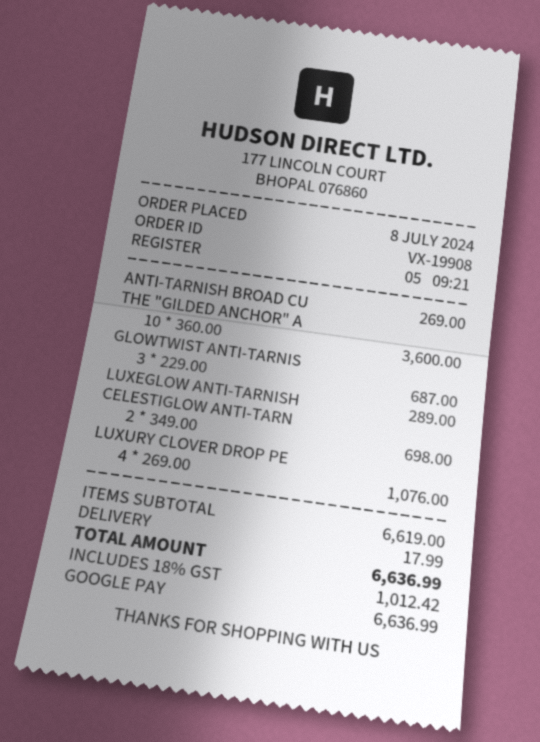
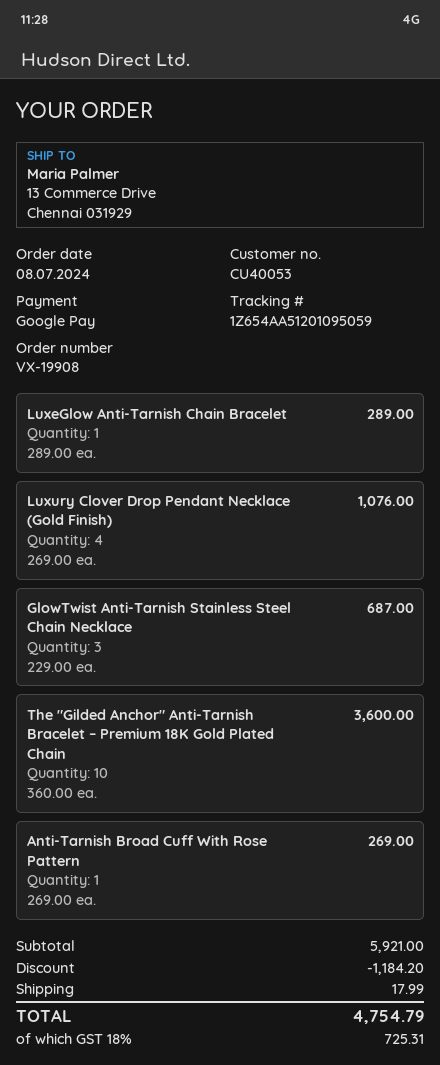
CELESTIGLOW ANTI-TARN: 2 x 349.00 = 698.00 -> none
subtotal: 6619.00 -> 5921.00
discount: none -> 1184.20
tax: 18% = 1012.42 -> 18% = 725.31
total: 6636.99 -> 4754.79

